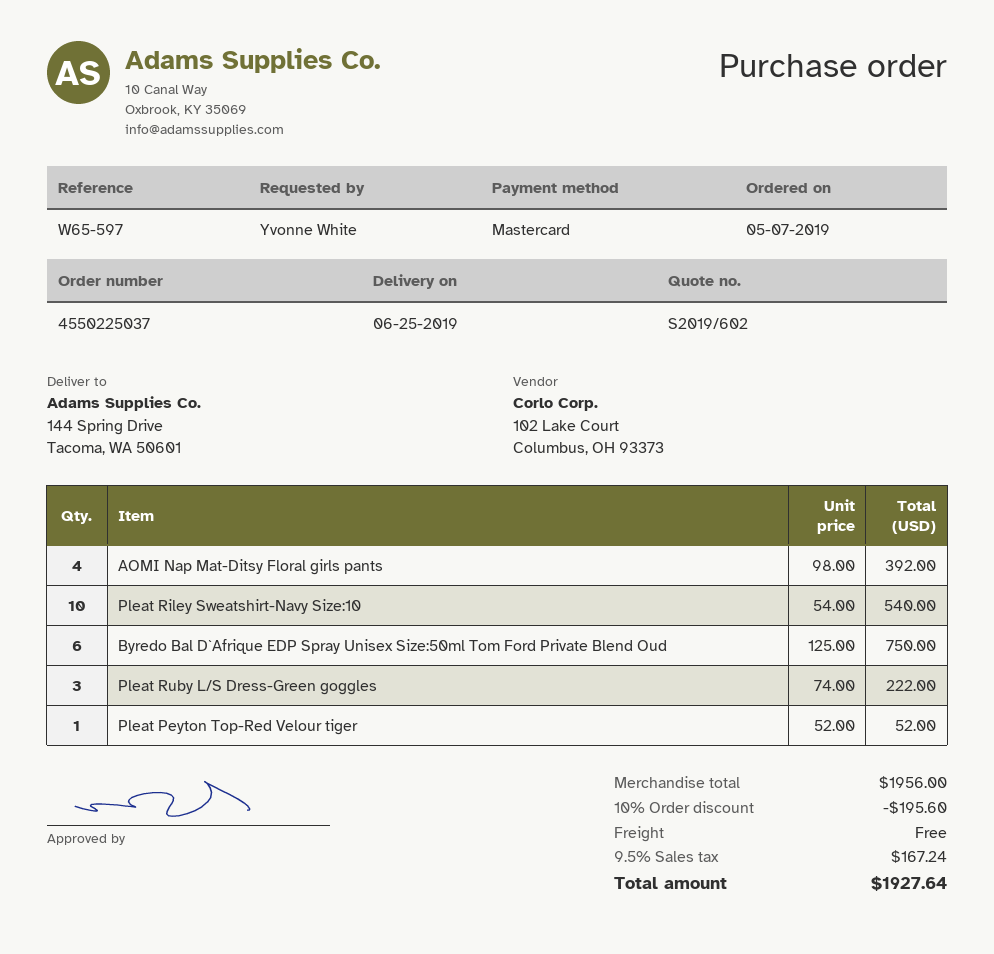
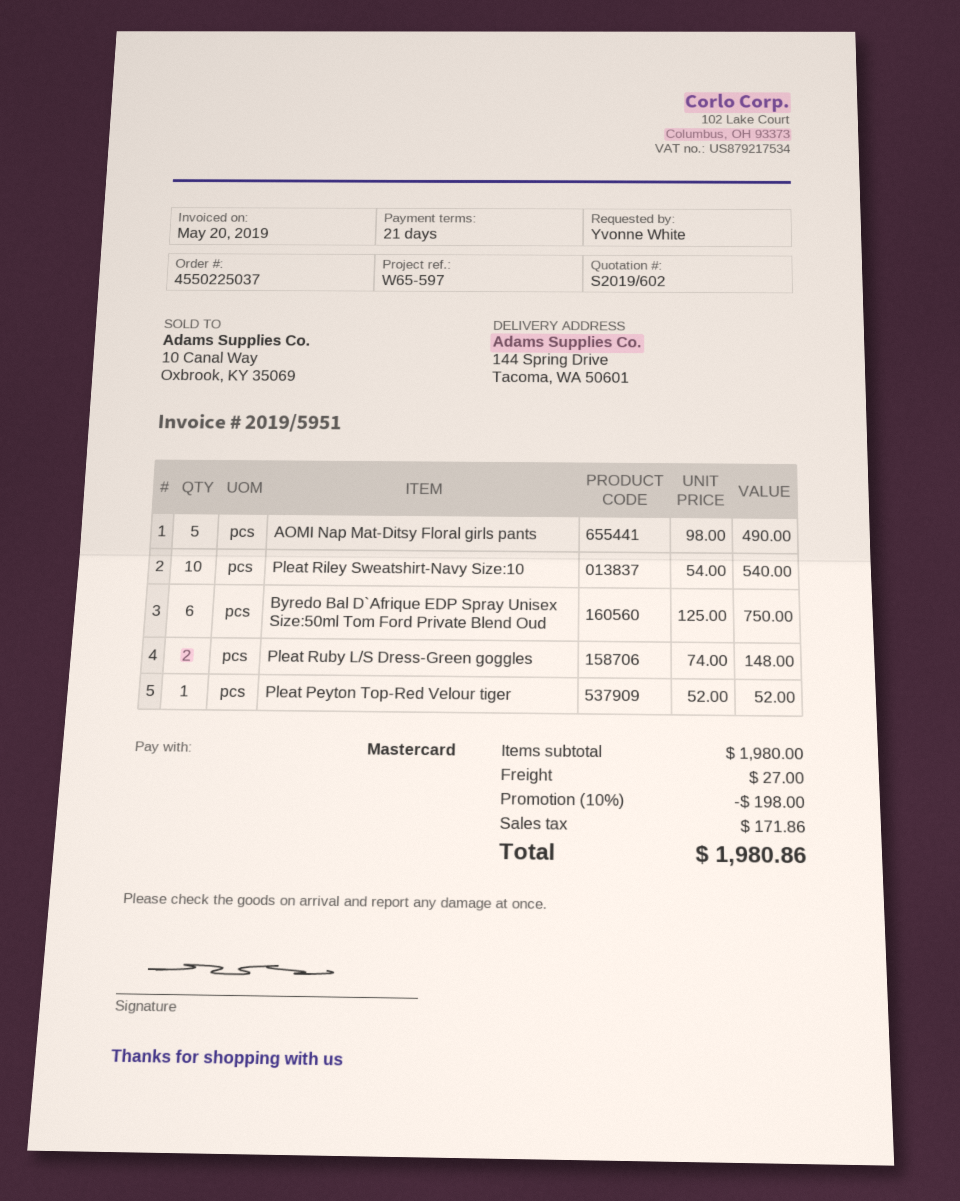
AOMI Nap Mat-Ditsy Floral girls pants: 4 x 98.00 = 392.00 -> 5 x 98.00 = 490.00
Pleat Ruby L/S Dress-Green goggles: 3 x 74.00 = 222.00 -> 2 x 74.00 = 148.00
subtotal: 1956.00 -> 1980.00
discount: 10% = 195.60 -> 10% = 198.00
shipping: 0.00 -> 27.00
tax: 167.24 -> 171.86
total: 1927.64 -> 1980.86

